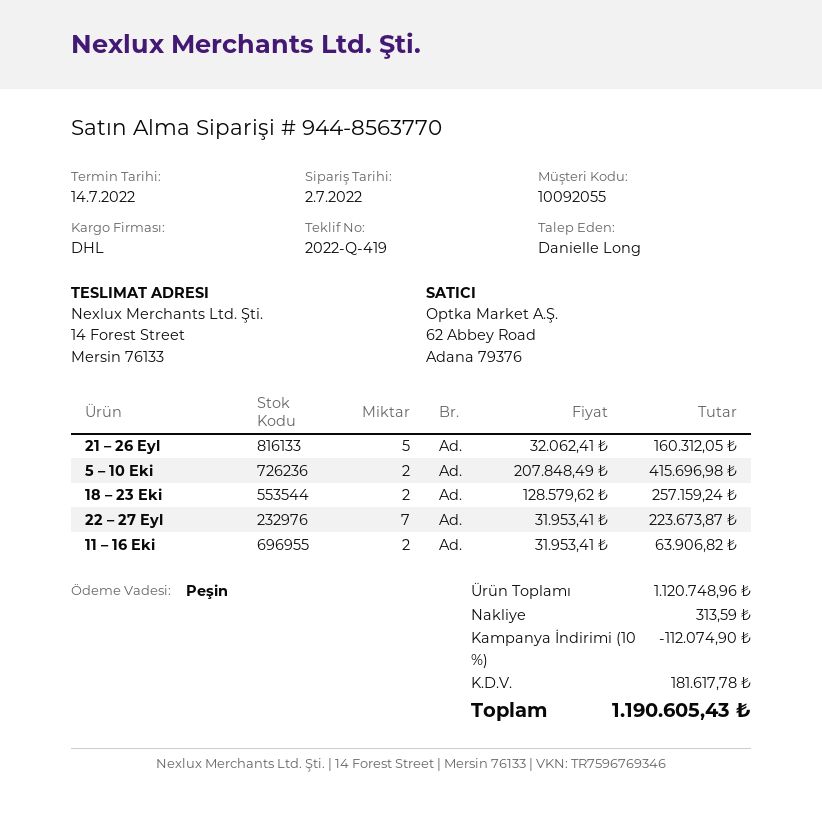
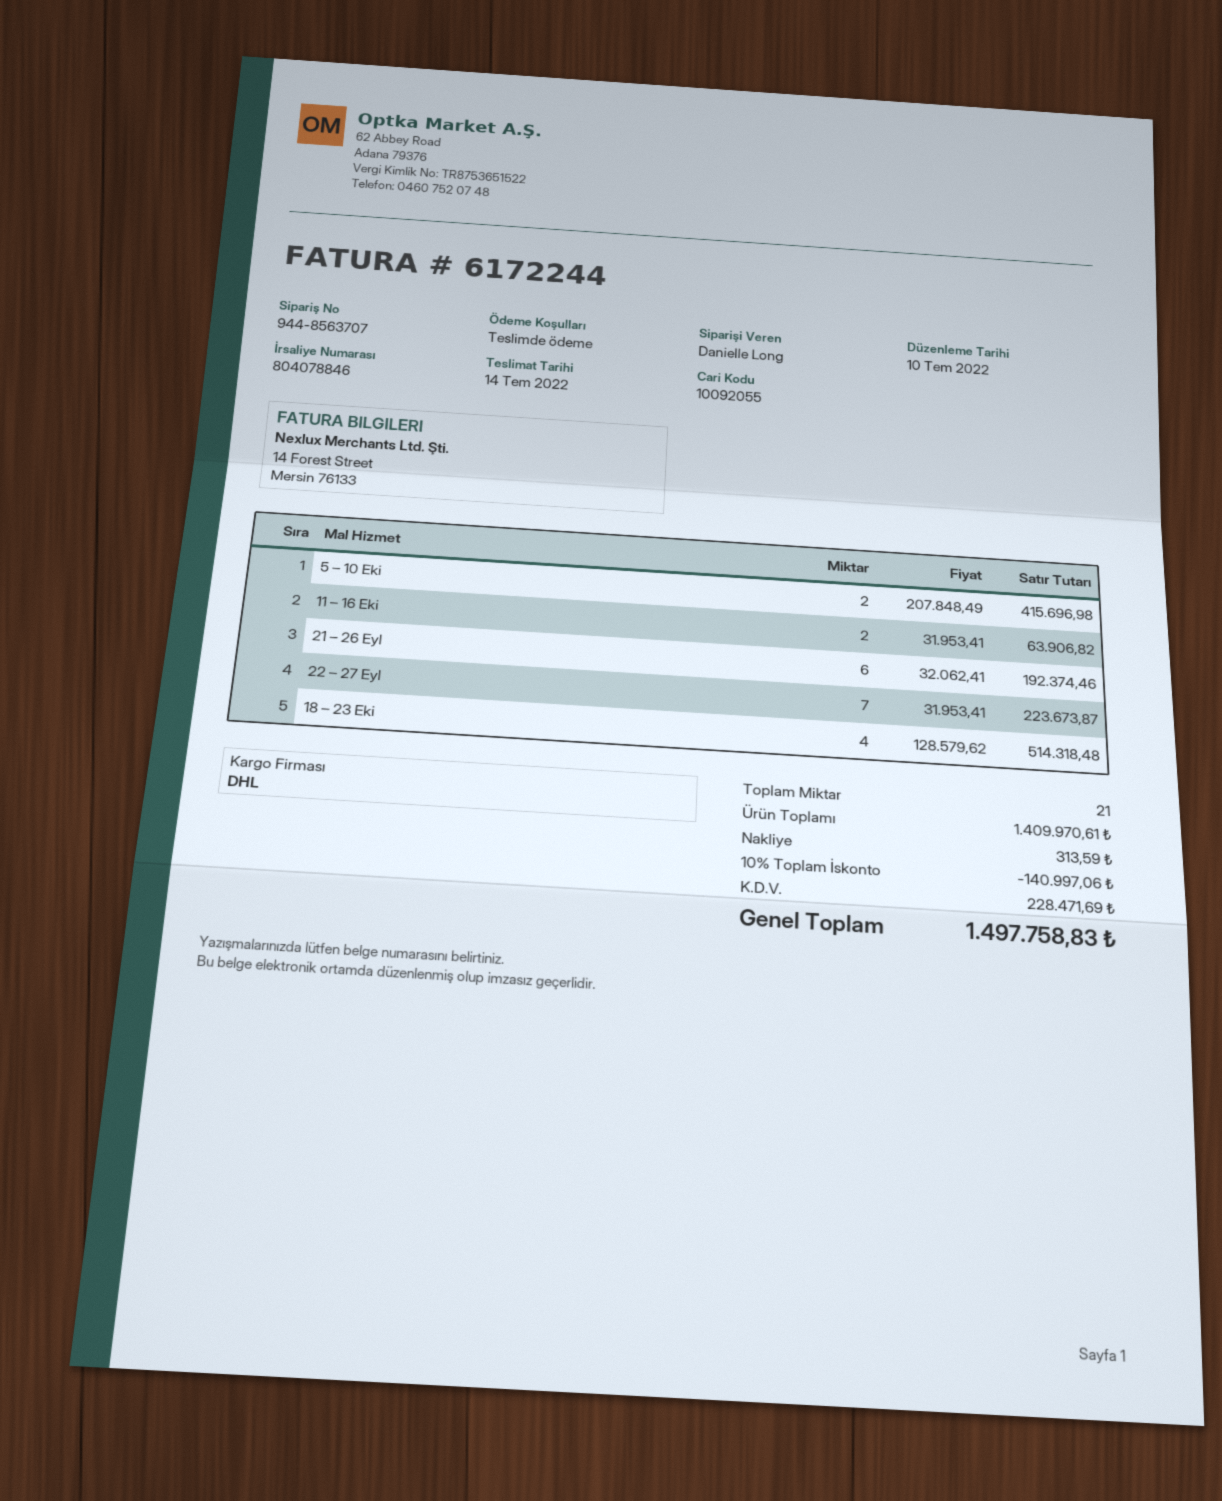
order number: 944-8563770 -> 944-8563707
21 – 26 Eyl: 5 x 32062.41 = 160312.05 -> 6 x 32062.41 = 192374.46
18 – 23 Eki: 2 x 128579.62 = 257159.24 -> 4 x 128579.62 = 514318.48
subtotal: 1120748.96 -> 1409970.61
discount: 10% = 112074.90 -> 10% = 140997.06
tax: 181617.78 -> 228471.69
total: 1190605.43 -> 1497758.83

